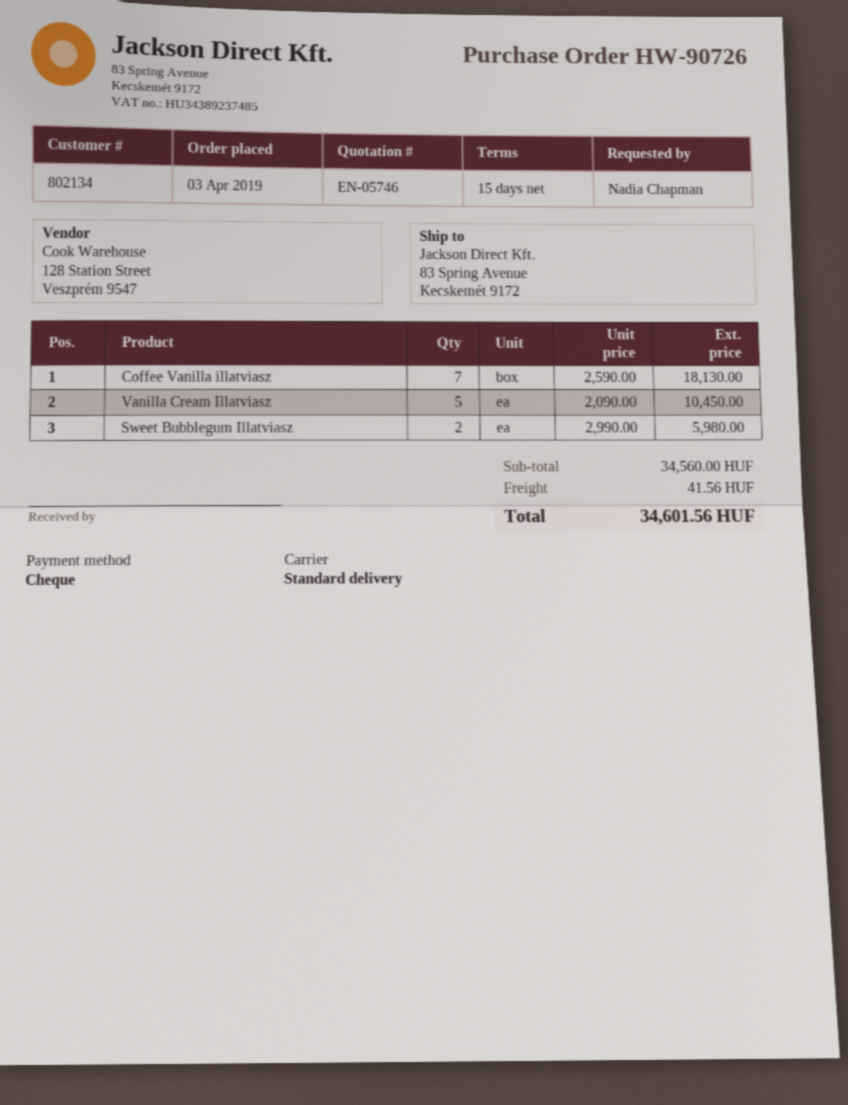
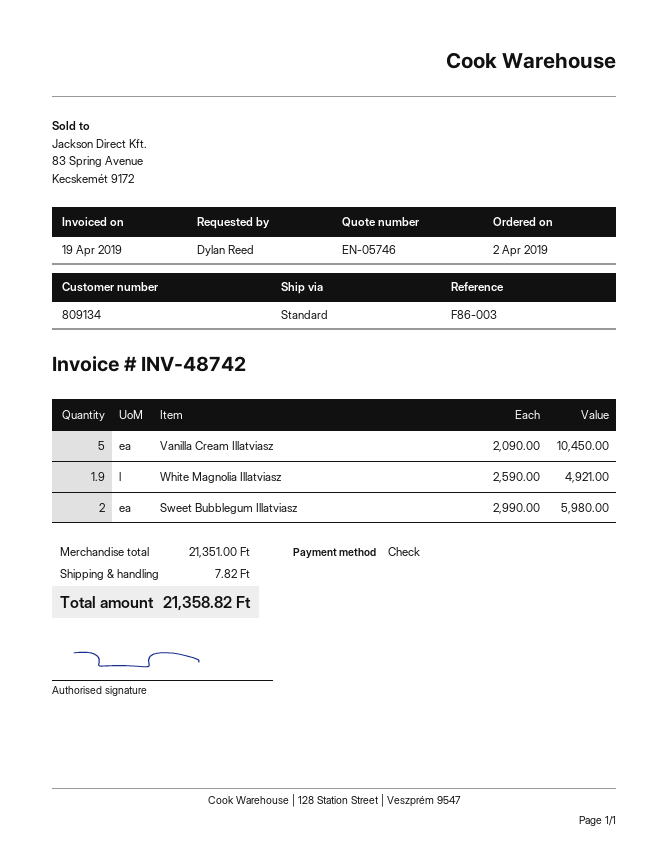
order date: 2019-04-03 -> 2019-04-02
customer number: 802134 -> 809134
ordered by: Nadia Chapman -> Dylan Reed
Coffee Vanilla illatviasz: 7 x 2590.00 = 18130.00 -> none
White Magnolia Illatviasz: none -> 1.9 x 2590.00 = 4921.00
subtotal: 34560.00 -> 21351.00
shipping: 41.56 -> 7.82
total: 34601.56 -> 21358.82

